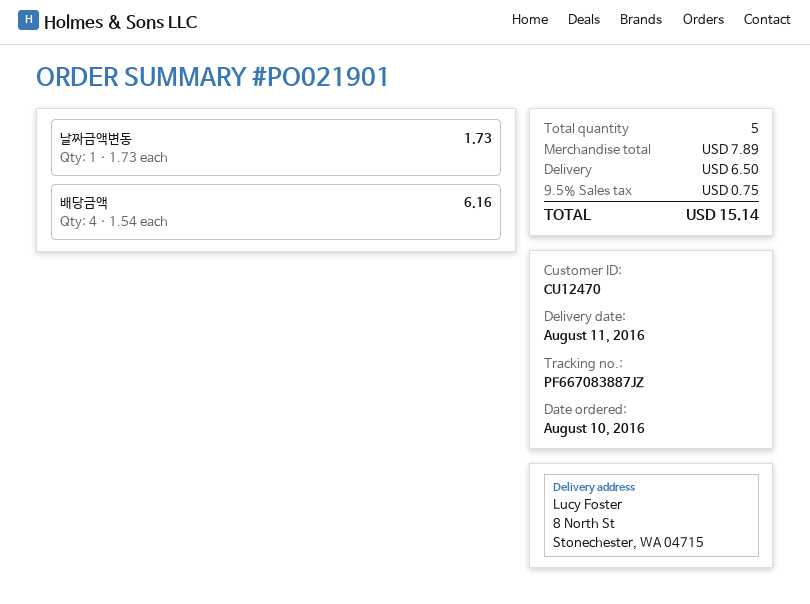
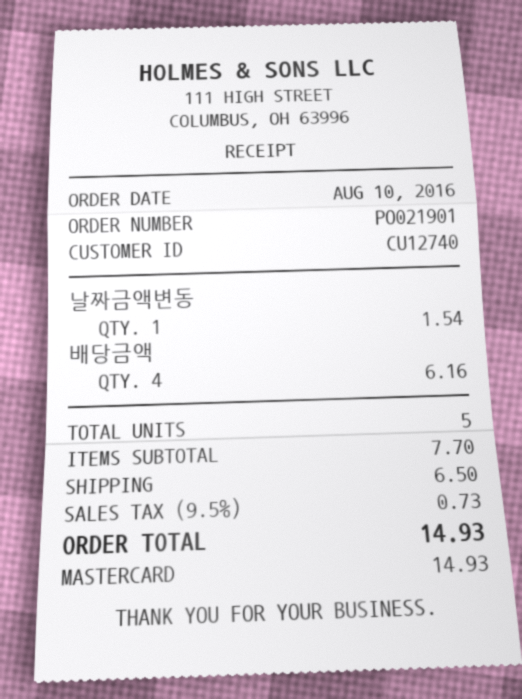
customer number: CU12470 -> CU12740
날짜금액변동: 1 for 1.73 -> 1 for 1.54
subtotal: 7.89 -> 7.70
tax: 9.5% = 0.75 -> 9.5% = 0.73
total: 15.14 -> 14.93

